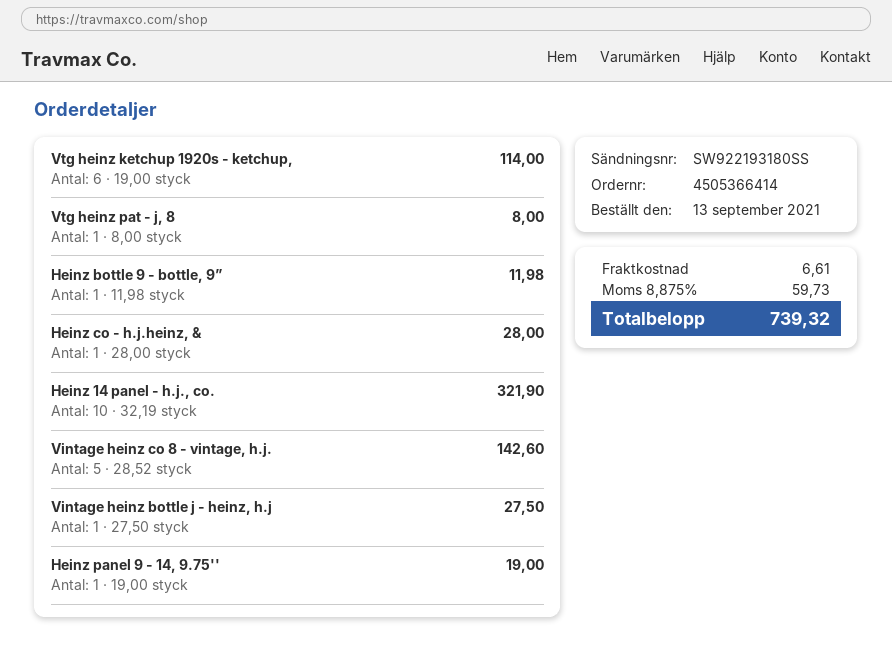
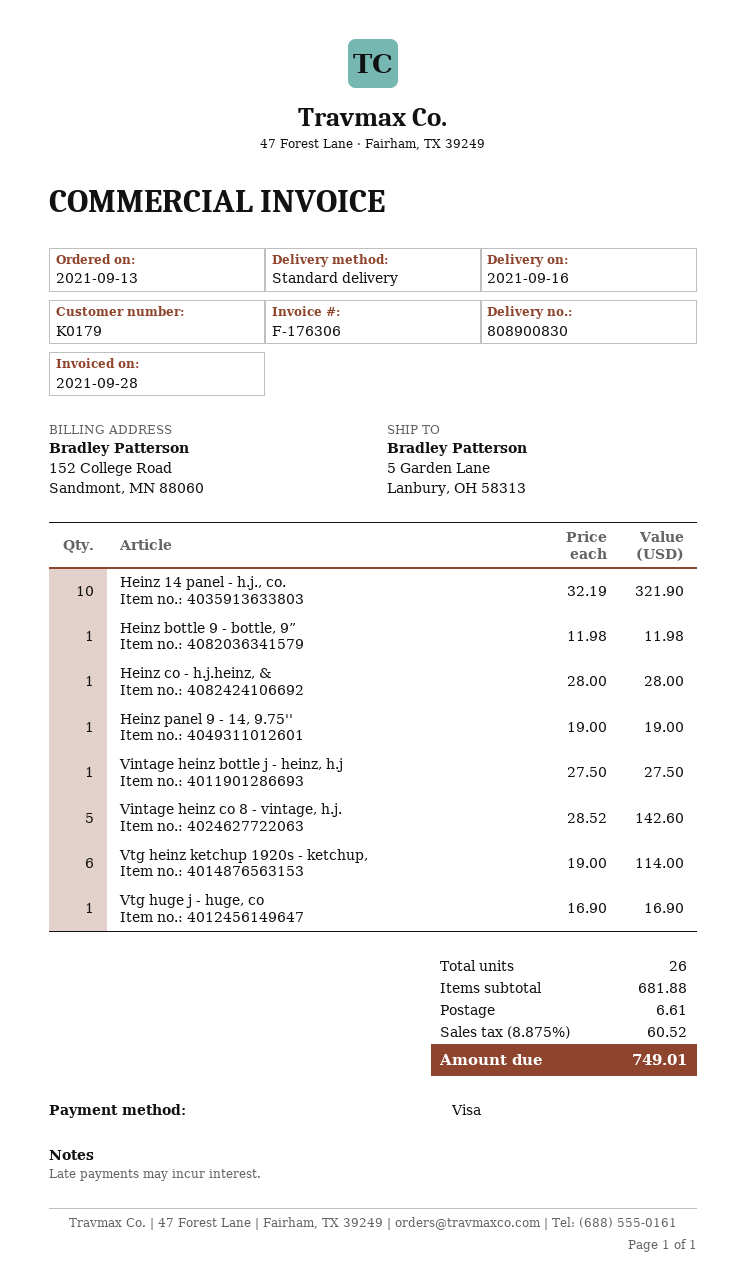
Vtg heinz pat - j, 8: 1 x 8.00 = 8.00 -> none
Vtg huge j - huge, co: none -> 1 x 16.90 = 16.90
tax: 8.875% = 59.73 -> 8.875% = 60.52
total: 739.32 -> 749.01

